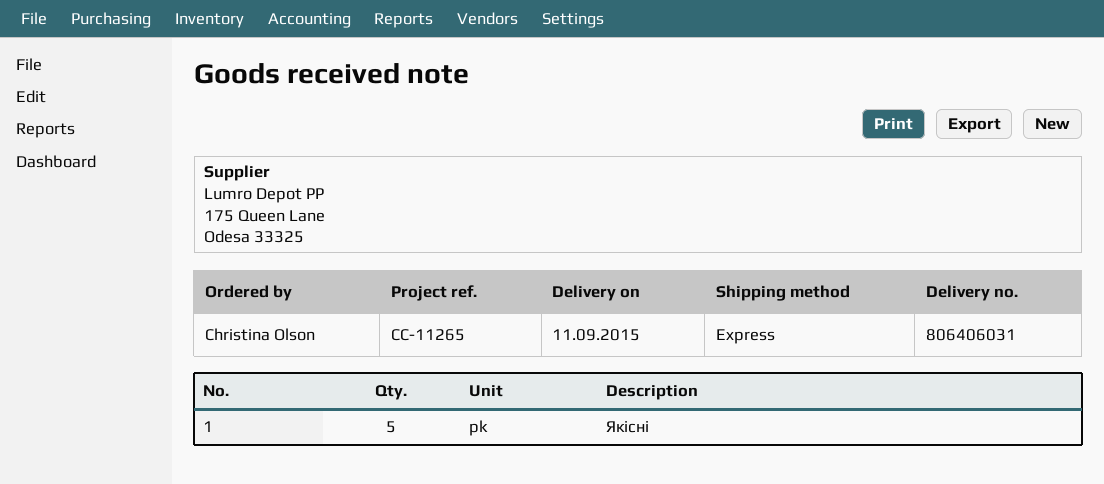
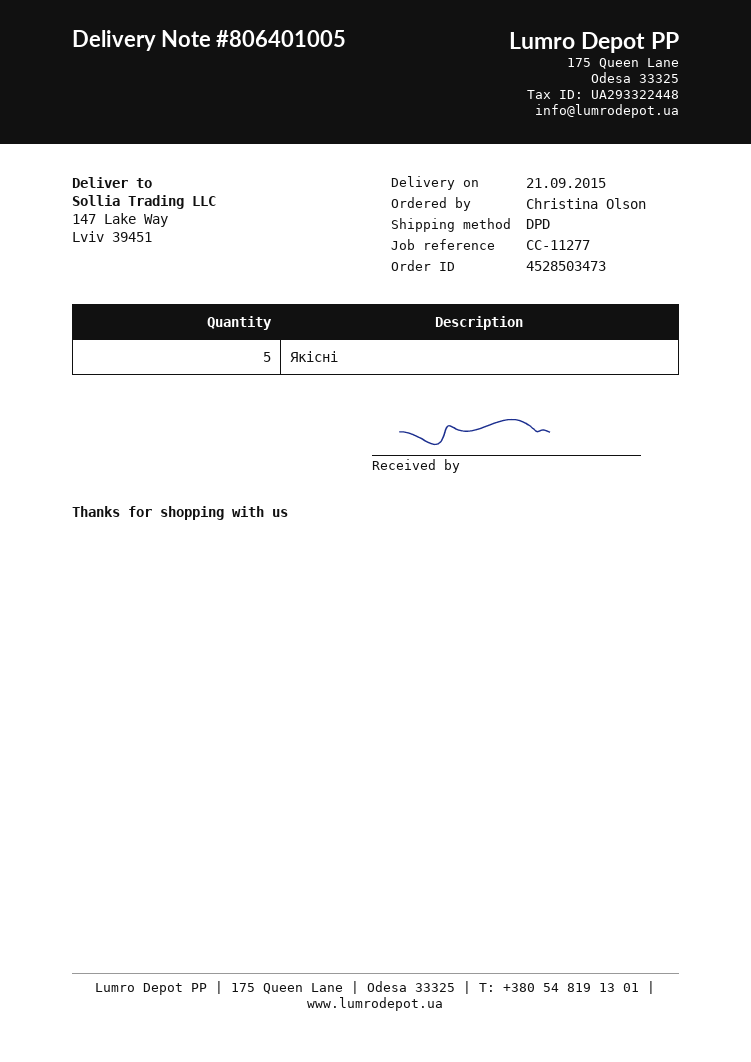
delivery note number: 806406031 -> 806401005
delivery date: 2015-09-11 -> 2015-09-21
reference: CC-11265 -> CC-11277
shipping method: express -> DPD

